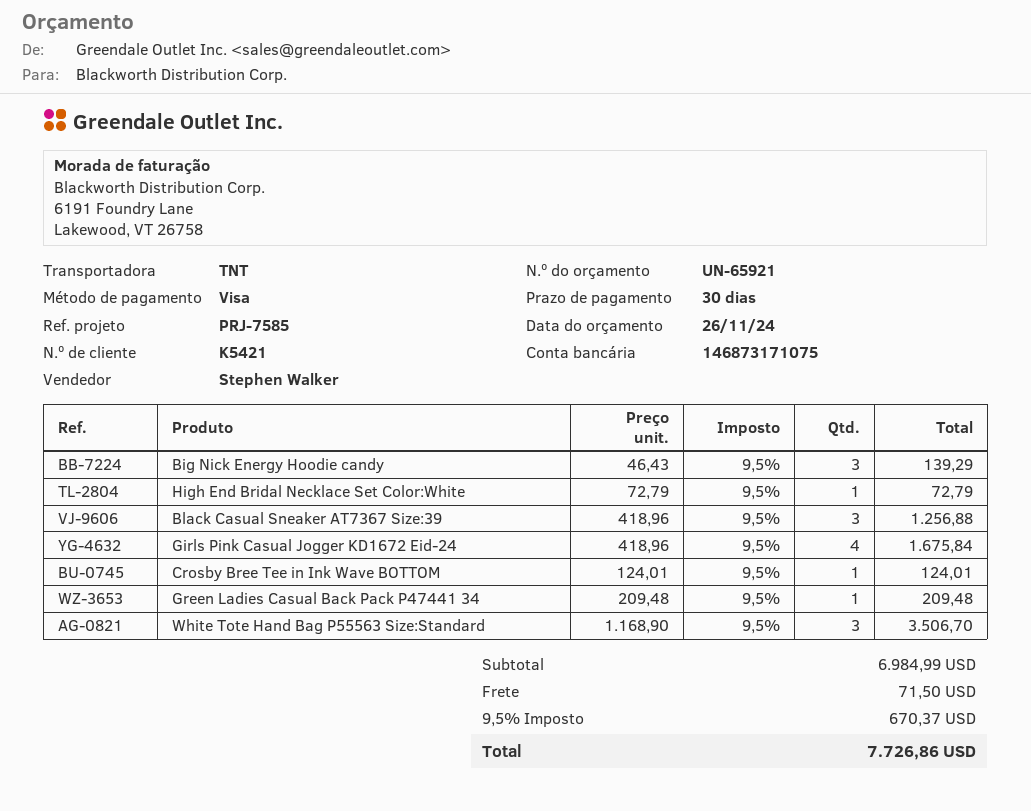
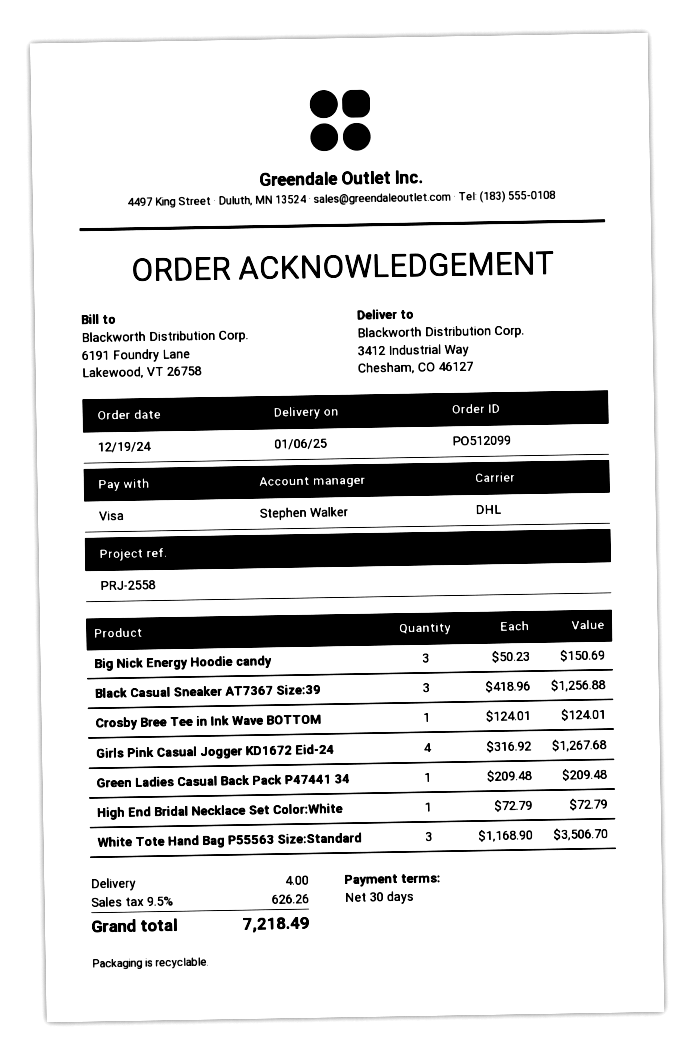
reference: PRJ-7585 -> PRJ-2558
shipping method: TNT -> DHL
Big Nick Energy Hoodie candy: 3 x 46.43 = 139.29 -> 3 x 50.23 = 150.69
Girls Pink Casual Jogger KD1672 Eid-24: 4 x 418.96 = 1675.84 -> 4 x 316.92 = 1267.68
shipping: 71.50 -> 4.00
tax: 9.5% = 670.37 -> 9.5% = 626.26
total: 7726.86 -> 7218.49

